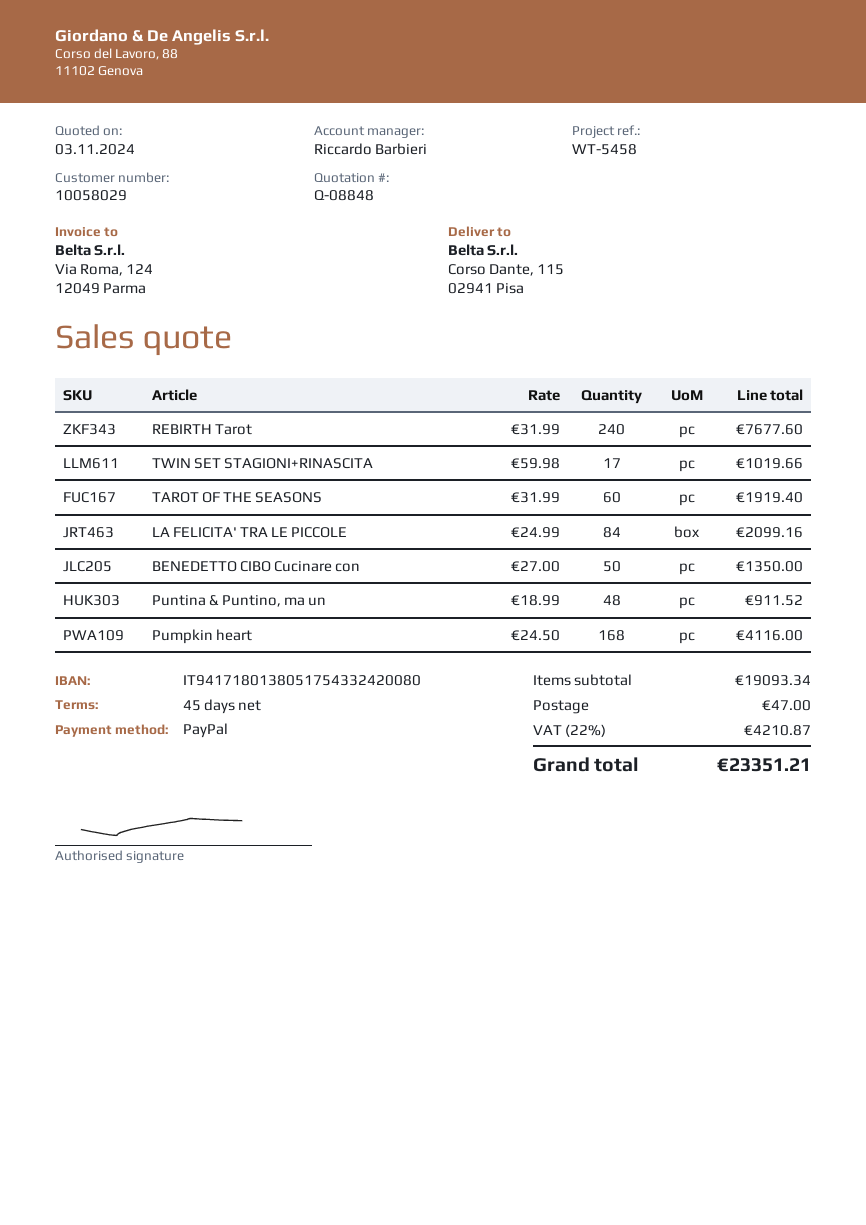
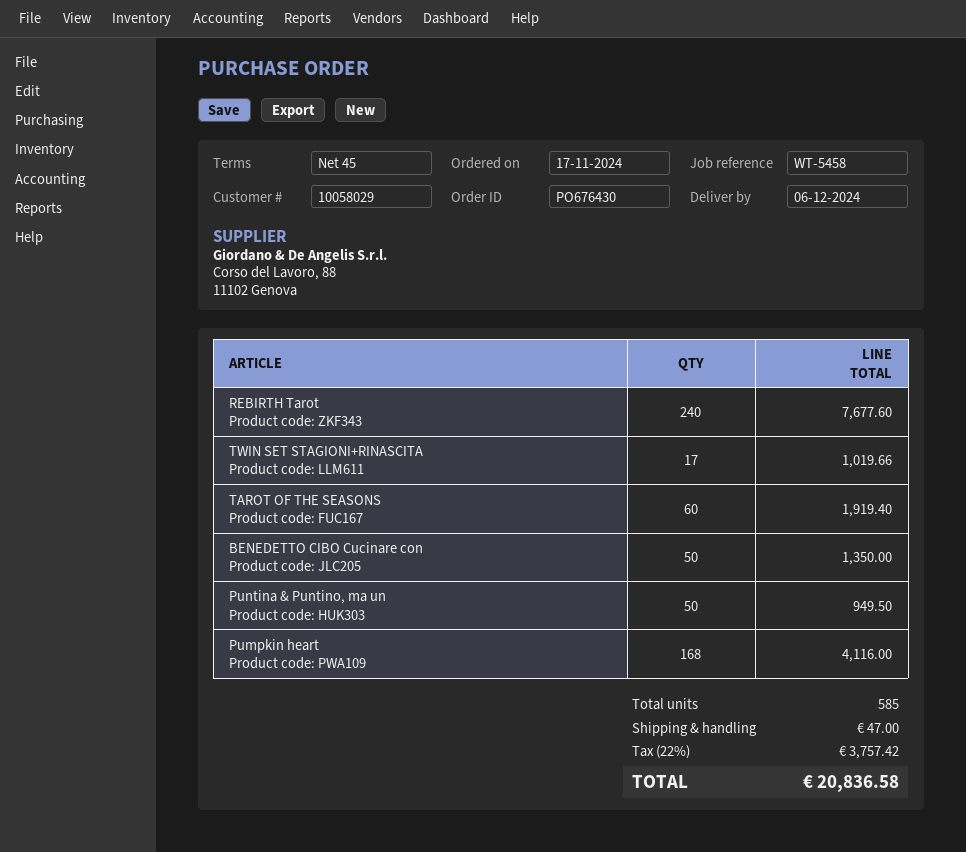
LA FELICITA' TRA LE PICCOLE: 84 for 2099.16 -> none
Puntina & Puntino, ma un: 48 for 911.52 -> 50 for 949.50
tax: 22% = 4210.87 -> 22% = 3757.42
total: 23351.21 -> 20836.58

